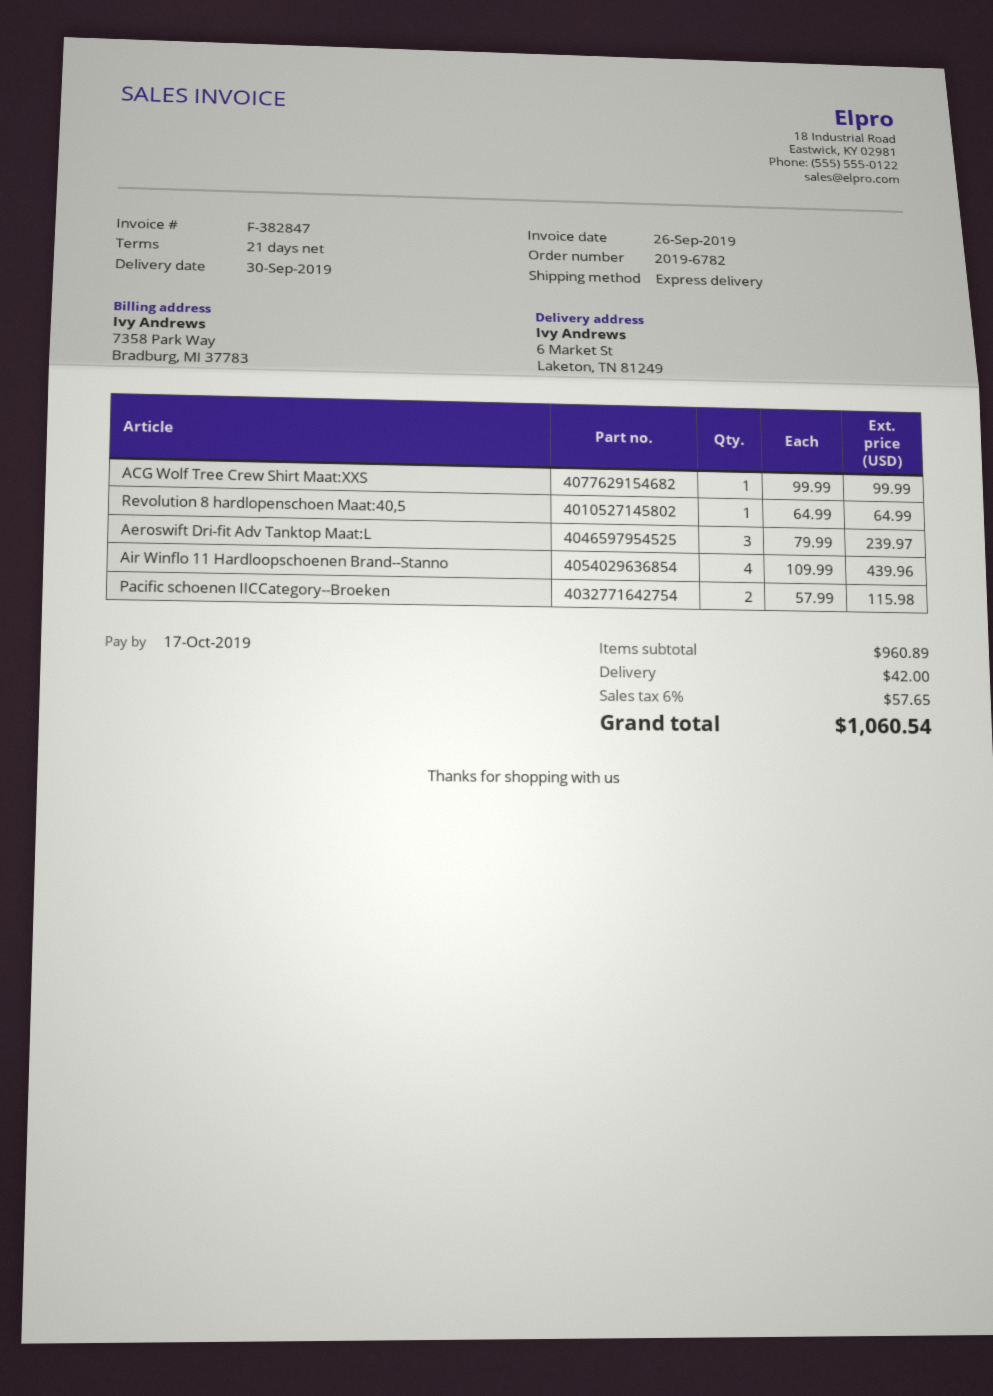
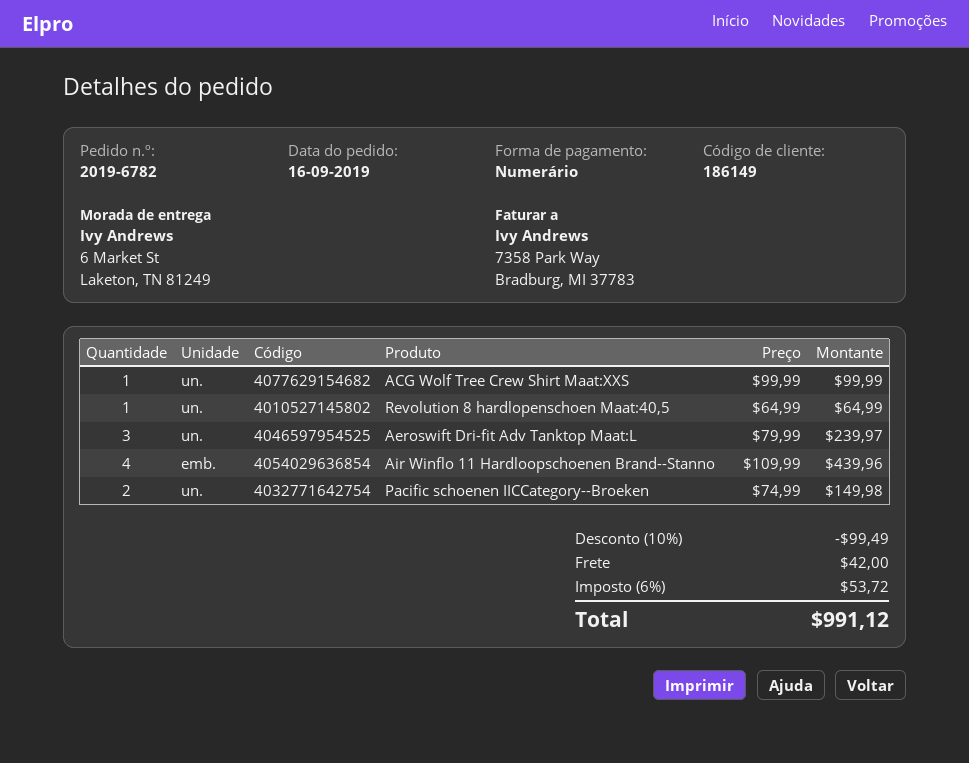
Pacific schoenen IICCategory--Broeken: 2 x 57.99 = 115.98 -> 2 x 74.99 = 149.98
discount: none -> 10% = 99.49
tax: 6% = 57.65 -> 6% = 53.72
total: 1060.54 -> 991.12

